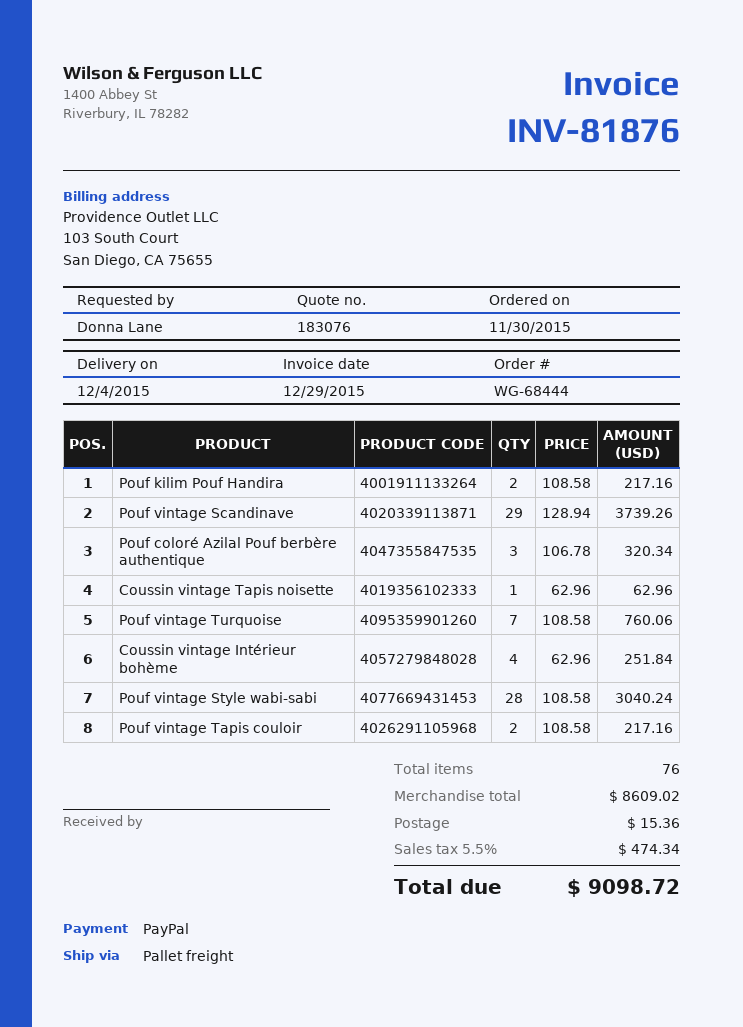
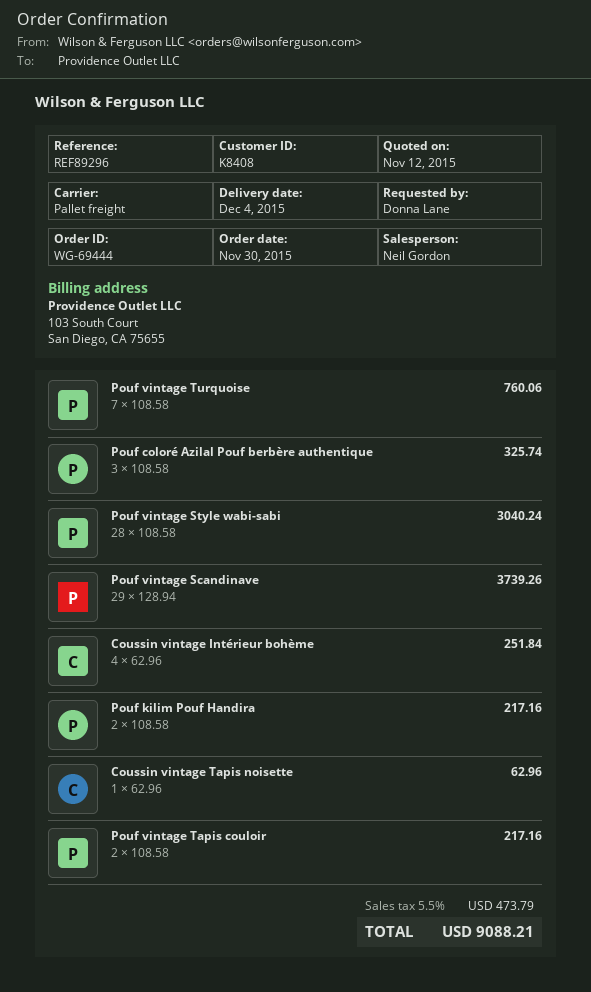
order number: WG-68444 -> WG-69444
Pouf coloré Azilal Pouf berbère authentique: 3 x 106.78 = 320.34 -> 3 x 108.58 = 325.74
shipping: 15.36 -> none
tax: 5.5% = 474.34 -> 5.5% = 473.79
total: 9098.72 -> 9088.21

